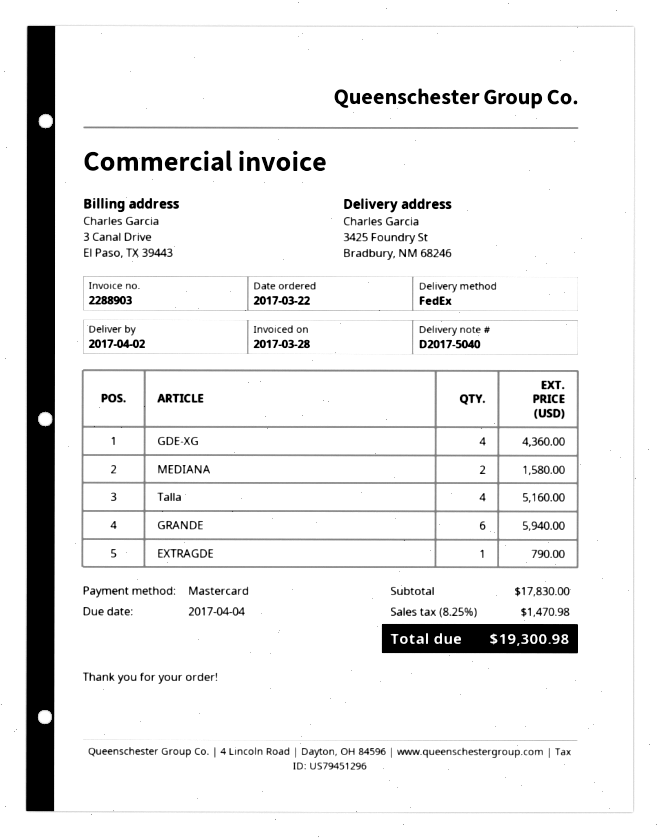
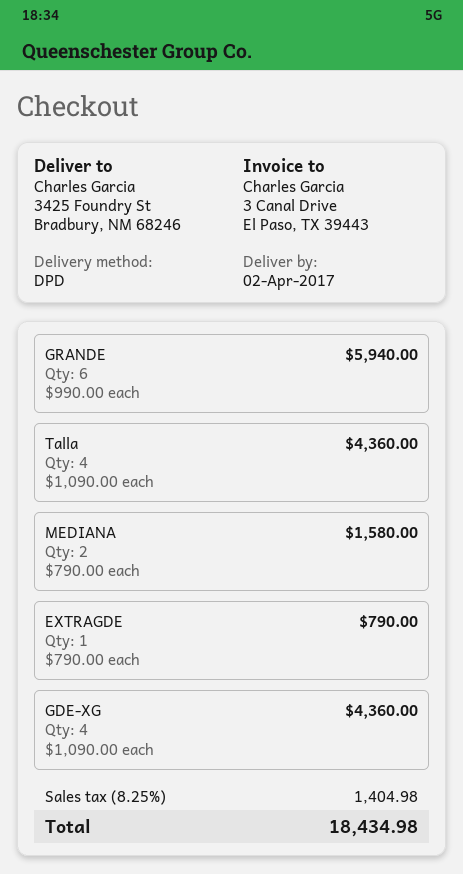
shipping method: FedEx -> DPD
Talla: 4 for 5160.00 -> 4 for 4360.00
tax: 8.25% = 1470.98 -> 8.25% = 1404.98
total: 19300.98 -> 18434.98

